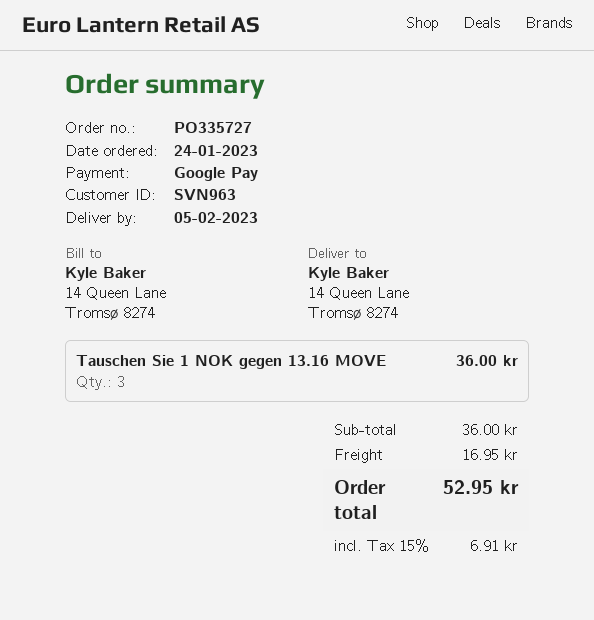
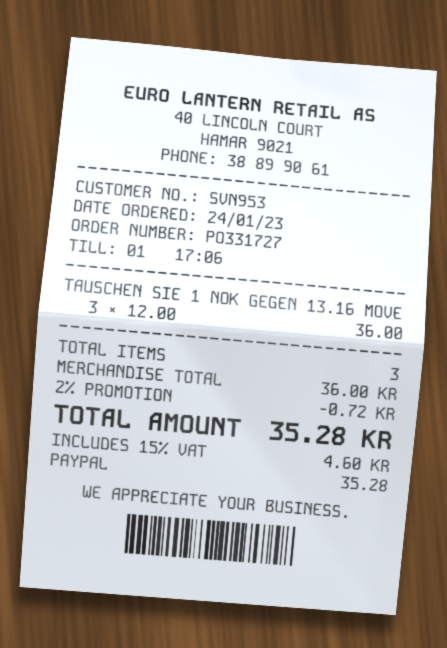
order number: PO335727 -> PO331727
customer number: SVN963 -> SVN953
payment method: Google Pay -> PayPal
discount: none -> 2% = 0.72
shipping: 16.95 -> none
tax: 15% = 6.91 -> 15% = 4.60
total: 52.95 -> 35.28

